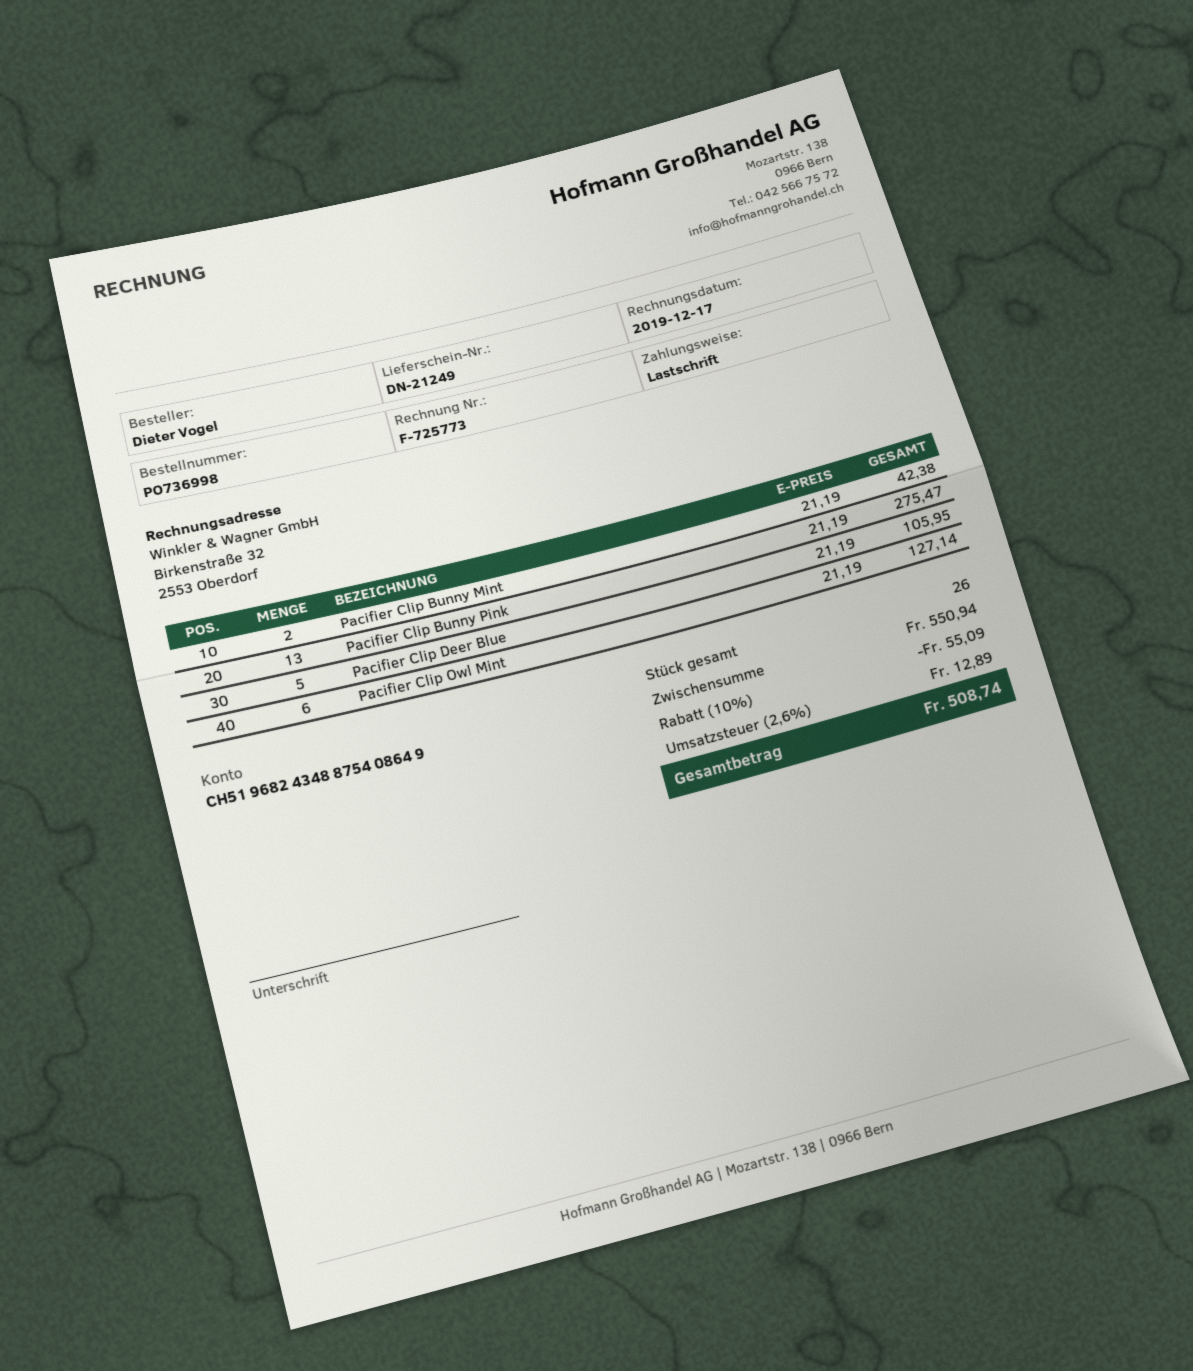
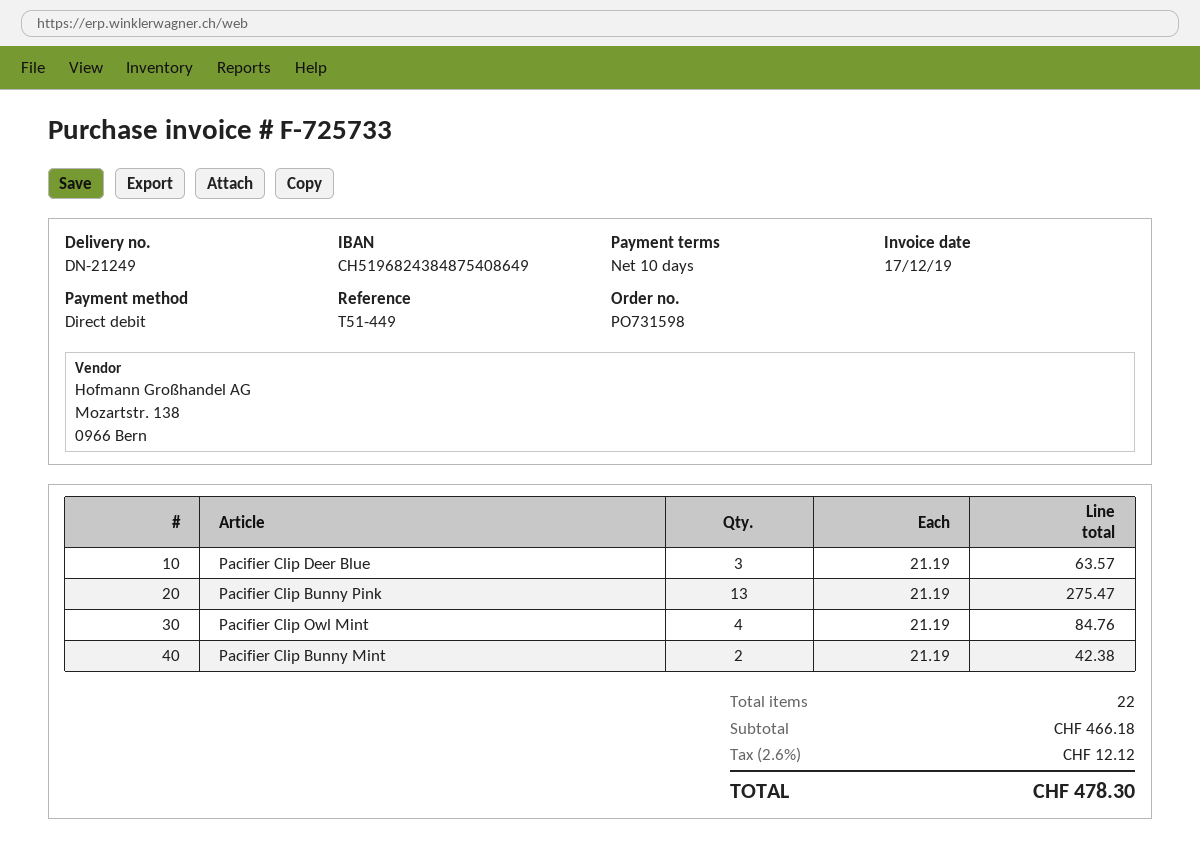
order number: PO736998 -> PO731598
invoice number: F-725773 -> F-725733
bank account: CH5196824348875408649 -> CH5196824384875408649
Pacifier Clip Deer Blue: 5 x 21.19 = 105.95 -> 3 x 21.19 = 63.57
Pacifier Clip Owl Mint: 6 x 21.19 = 127.14 -> 4 x 21.19 = 84.76
total quantity: 26 -> 22
subtotal: 550.94 -> 466.18
discount: 10% = 55.09 -> none
tax: 2.6% = 12.89 -> 2.6% = 12.12
total: 508.74 -> 478.30

